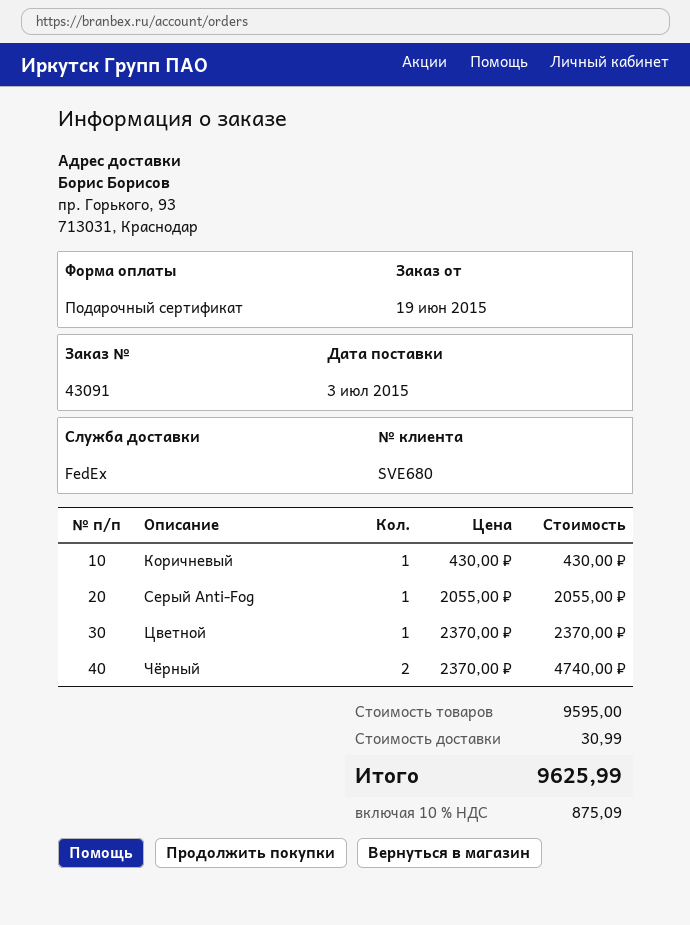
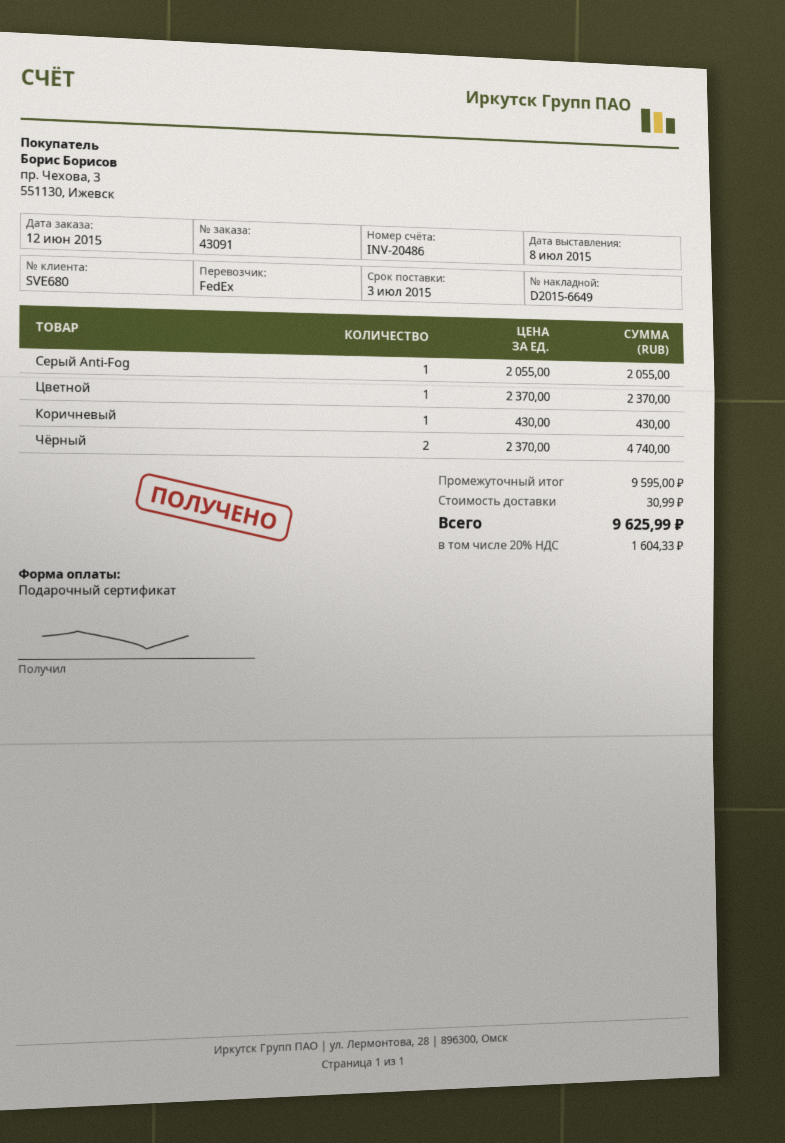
order date: 2015-06-19 -> 2015-06-12
tax: 10% = 875.09 -> 20% = 1604.33

